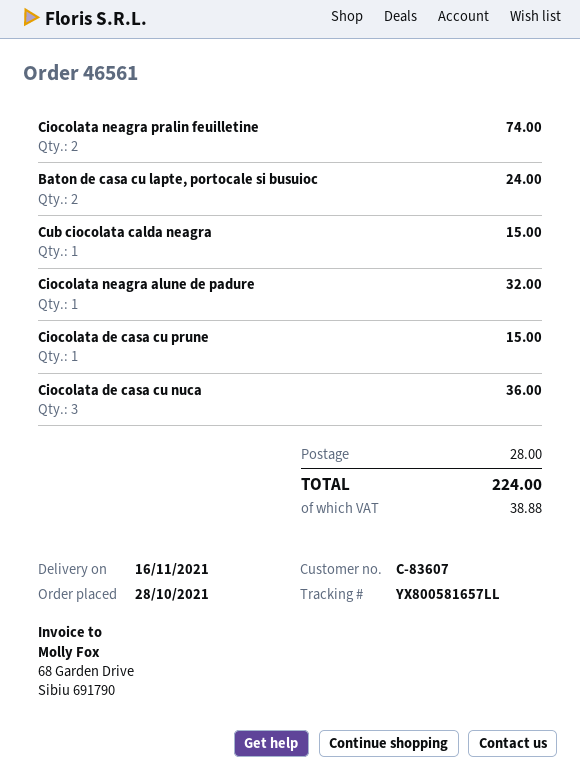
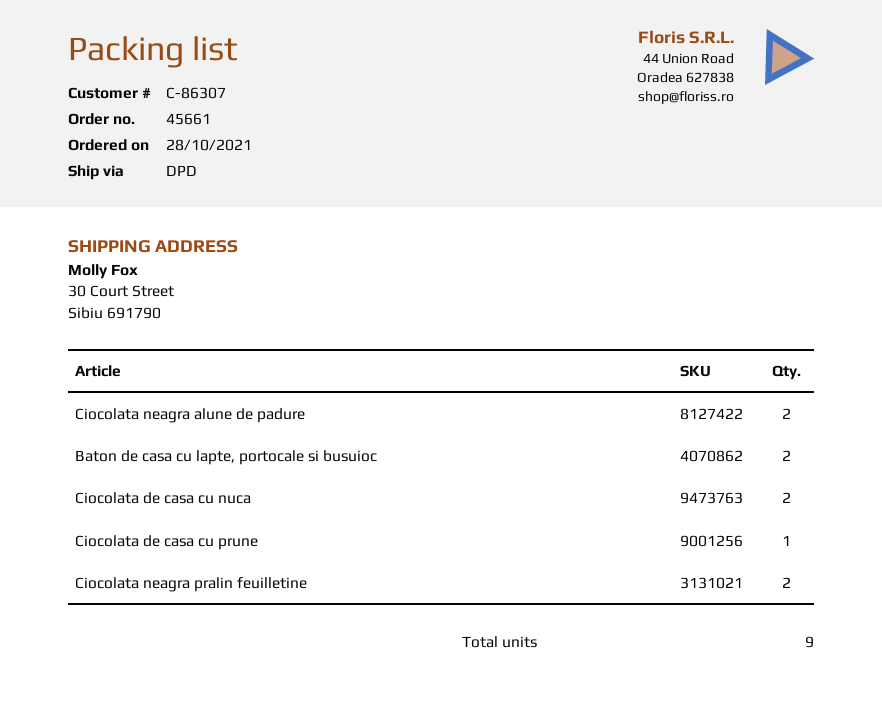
order number: 46561 -> 45661
customer number: C-83607 -> C-86307
Cub ciocolata calda neagra: 1 -> none
Ciocolata neagra alune de padure: 1 -> 2
Ciocolata de casa cu nuca: 3 -> 2

